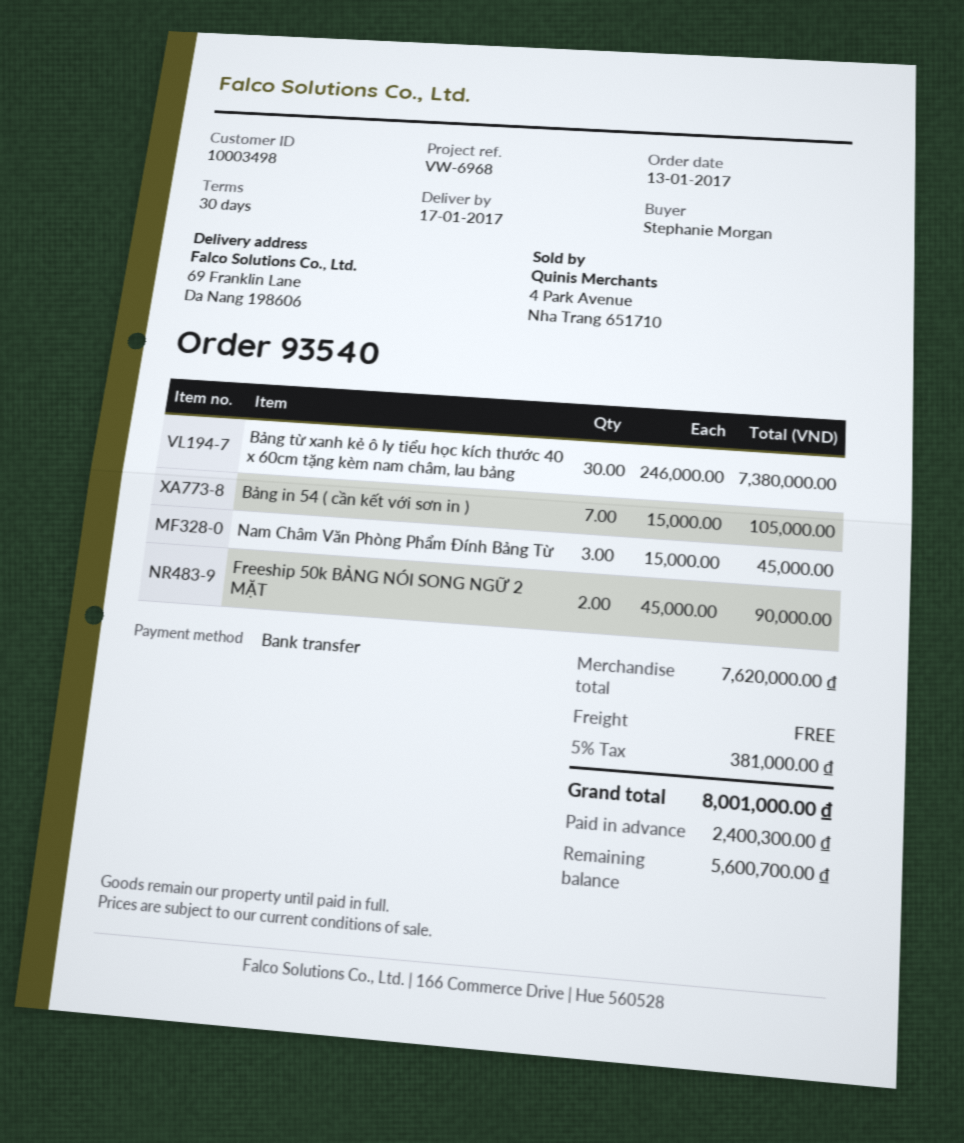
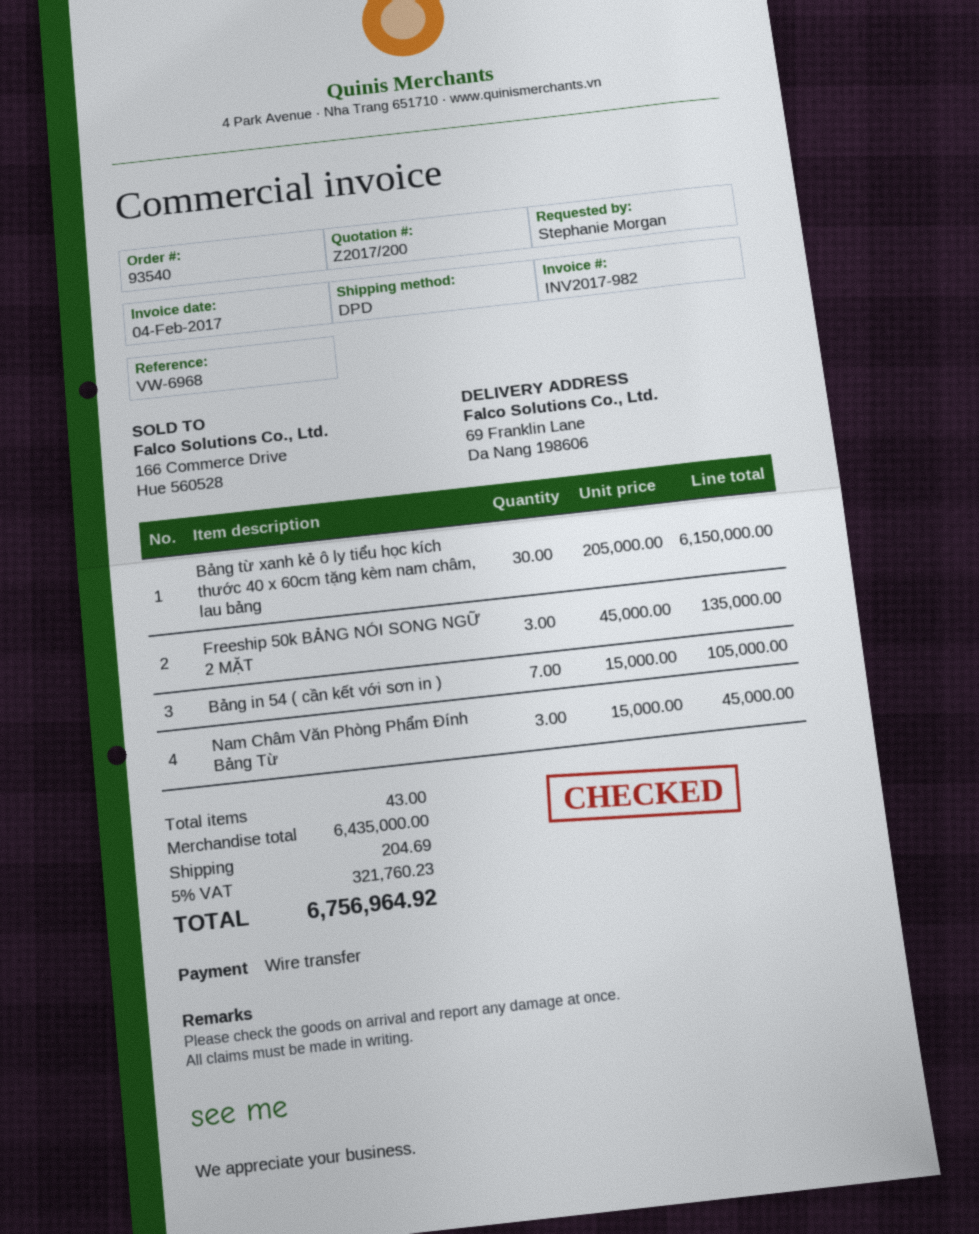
Bảng từ xanh kẻ ô ly tiểu học kích thước 40 x 60cm tặng kèm nam châm, lau bảng: 30 x 246000.00 = 7380000.00 -> 30 x 205000.00 = 6150000.00
Freeship 50k BẢNG NÓI SONG NGỮ 2 MẶT: 2 x 45000.00 = 90000.00 -> 3 x 45000.00 = 135000.00
subtotal: 7620000.00 -> 6435000.00
shipping: 0.00 -> 204.69
tax: 5% = 381000.00 -> 5% = 321760.23
total: 8001000.00 -> 6756964.92

